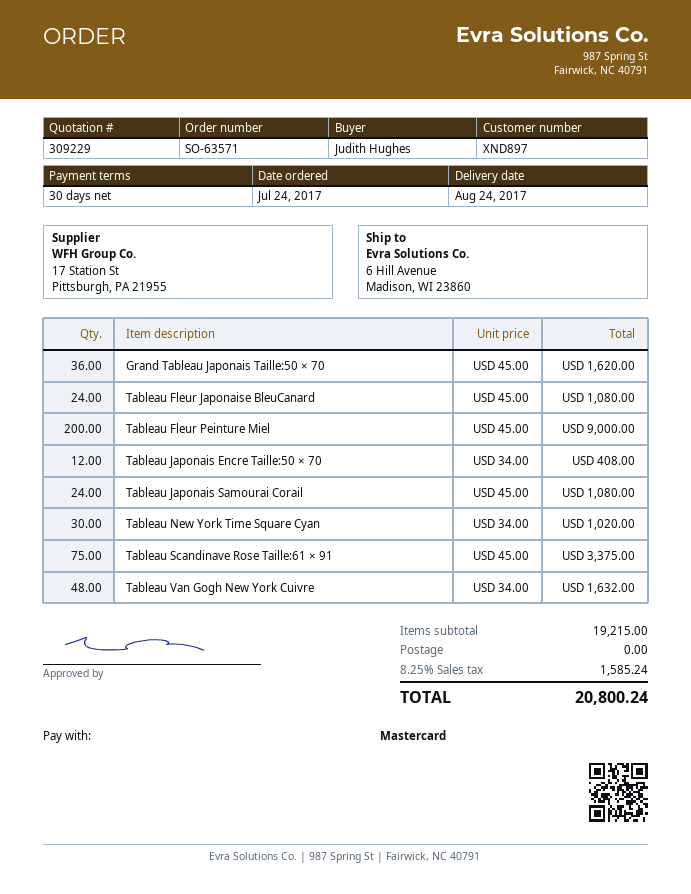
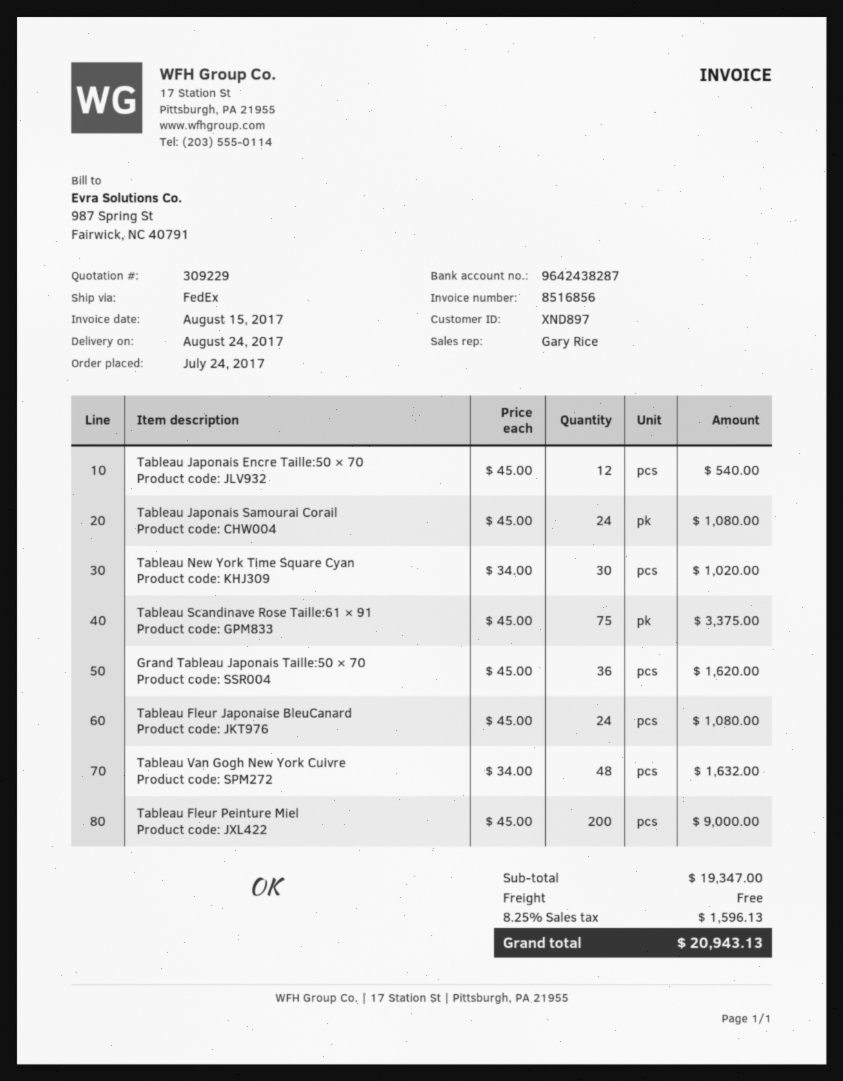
Tableau Japonais Encre Taille:50 × 70: 12 x 34.00 = 408.00 -> 12 x 45.00 = 540.00
subtotal: 19215.00 -> 19347.00
tax: 8.25% = 1585.24 -> 8.25% = 1596.13
total: 20800.24 -> 20943.13

